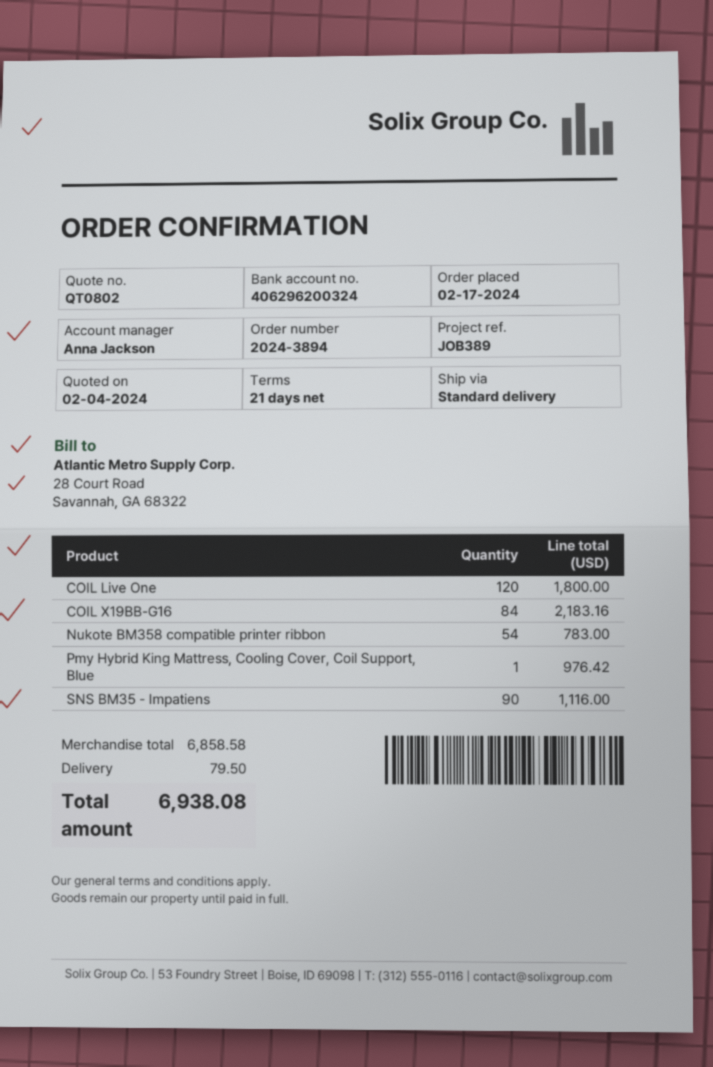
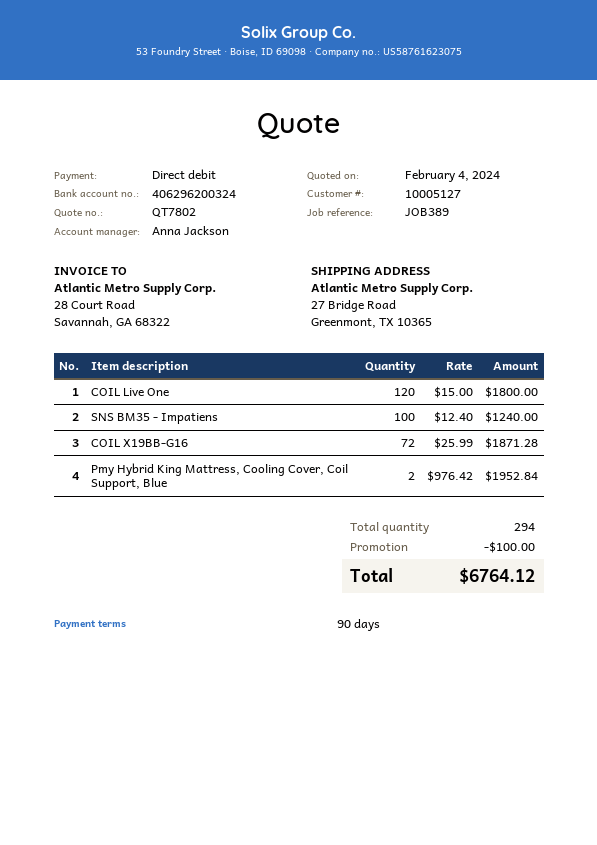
quote number: QT0802 -> QT7802
payment terms: 21 days -> 90 days
COIL X19BB-G16: 84 for 2183.16 -> 72 for 1871.28
Nukote BM358 compatible printer ribbon: 54 for 783.00 -> none
Pmy Hybrid King Mattress, Cooling Cover, Coil Support, Blue: 1 for 976.42 -> 2 for 1952.84
SNS BM35 - Impatiens: 90 for 1116.00 -> 100 for 1240.00
discount: none -> 100.00
shipping: 79.50 -> none
total: 6938.08 -> 6764.12

